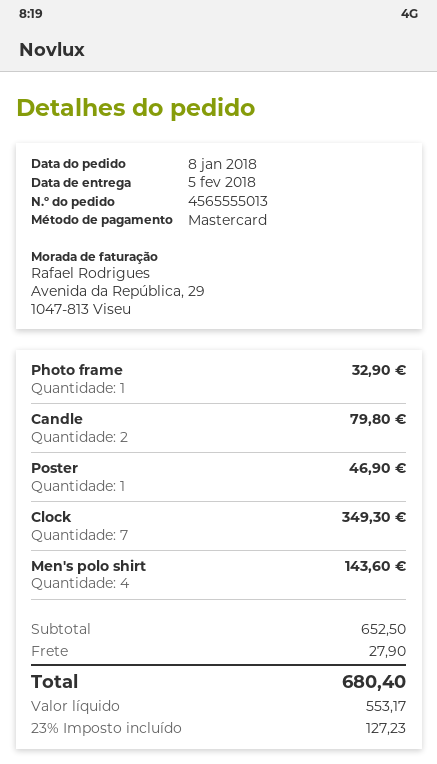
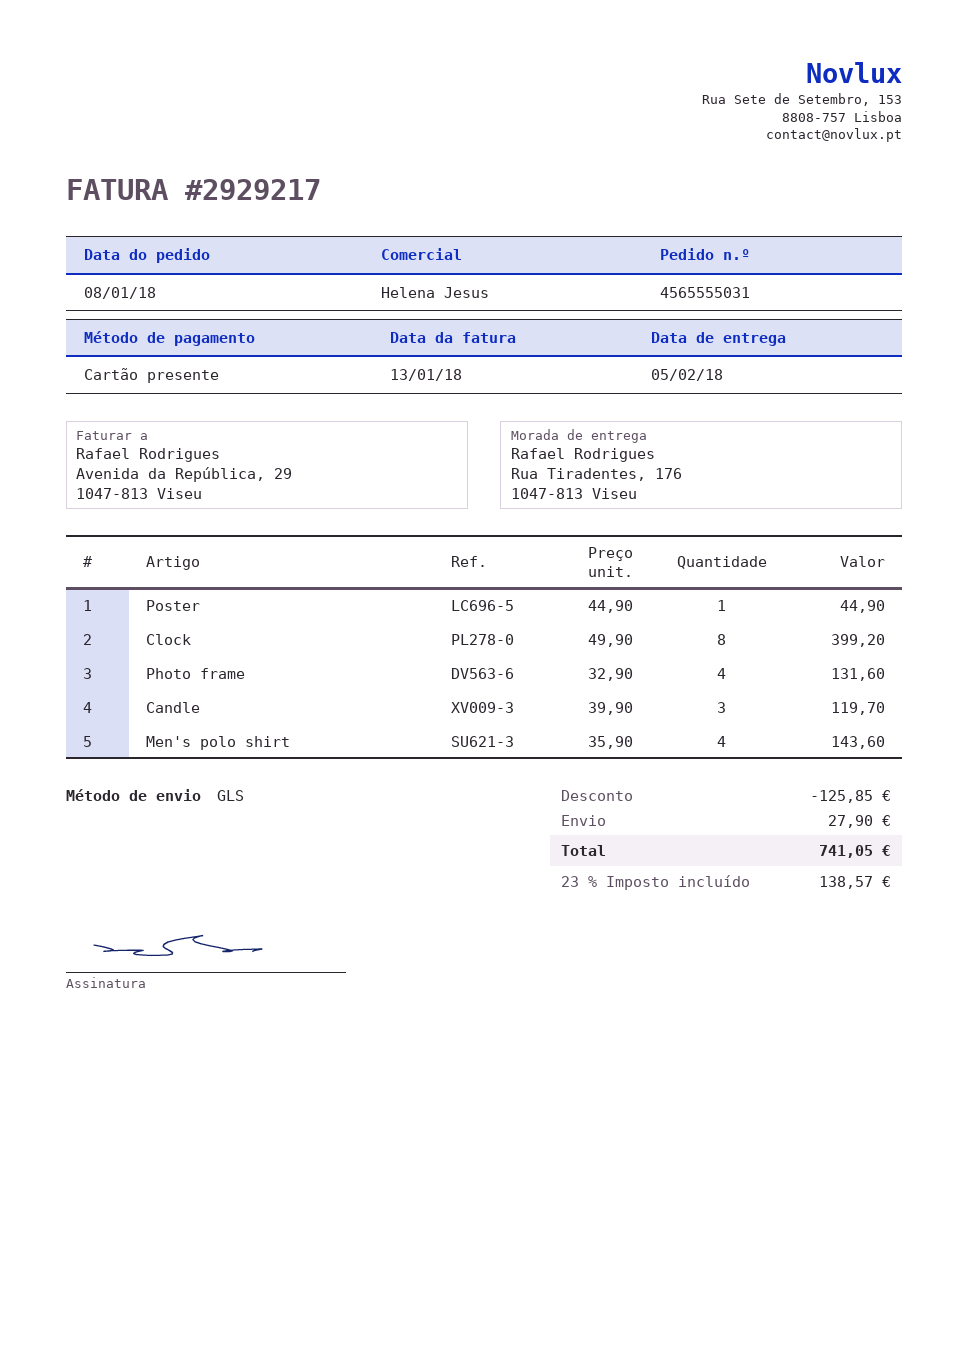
order number: 4565555013 -> 4565555031
payment method: Mastercard -> gift card
Photo frame: 1 for 32.90 -> 4 for 131.60
Candle: 2 for 79.80 -> 3 for 119.70
Poster: 1 for 46.90 -> 1 for 44.90
Clock: 7 for 349.30 -> 8 for 399.20
discount: none -> 125.85
tax: 23% = 127.23 -> 23% = 138.57
total: 680.40 -> 741.05

